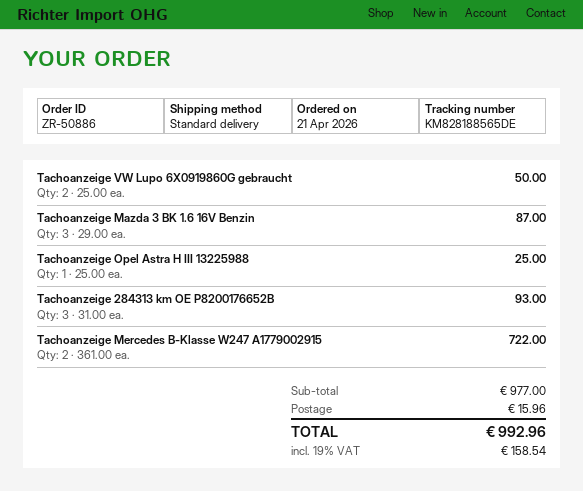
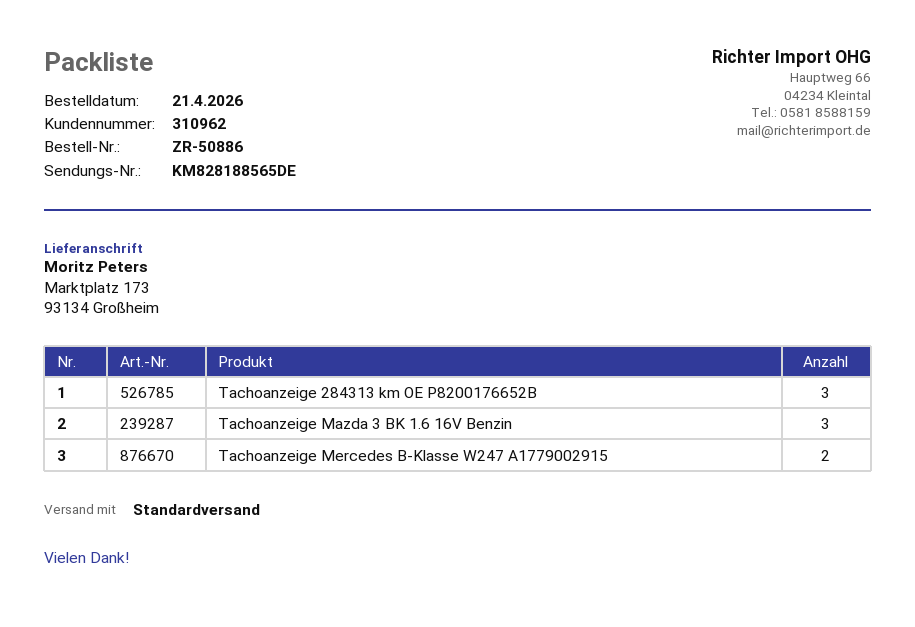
Tachoanzeige VW Lupo 6X0919860G gebraucht: 2 -> none
Tachoanzeige Opel Astra H III 13225988: 1 -> none

